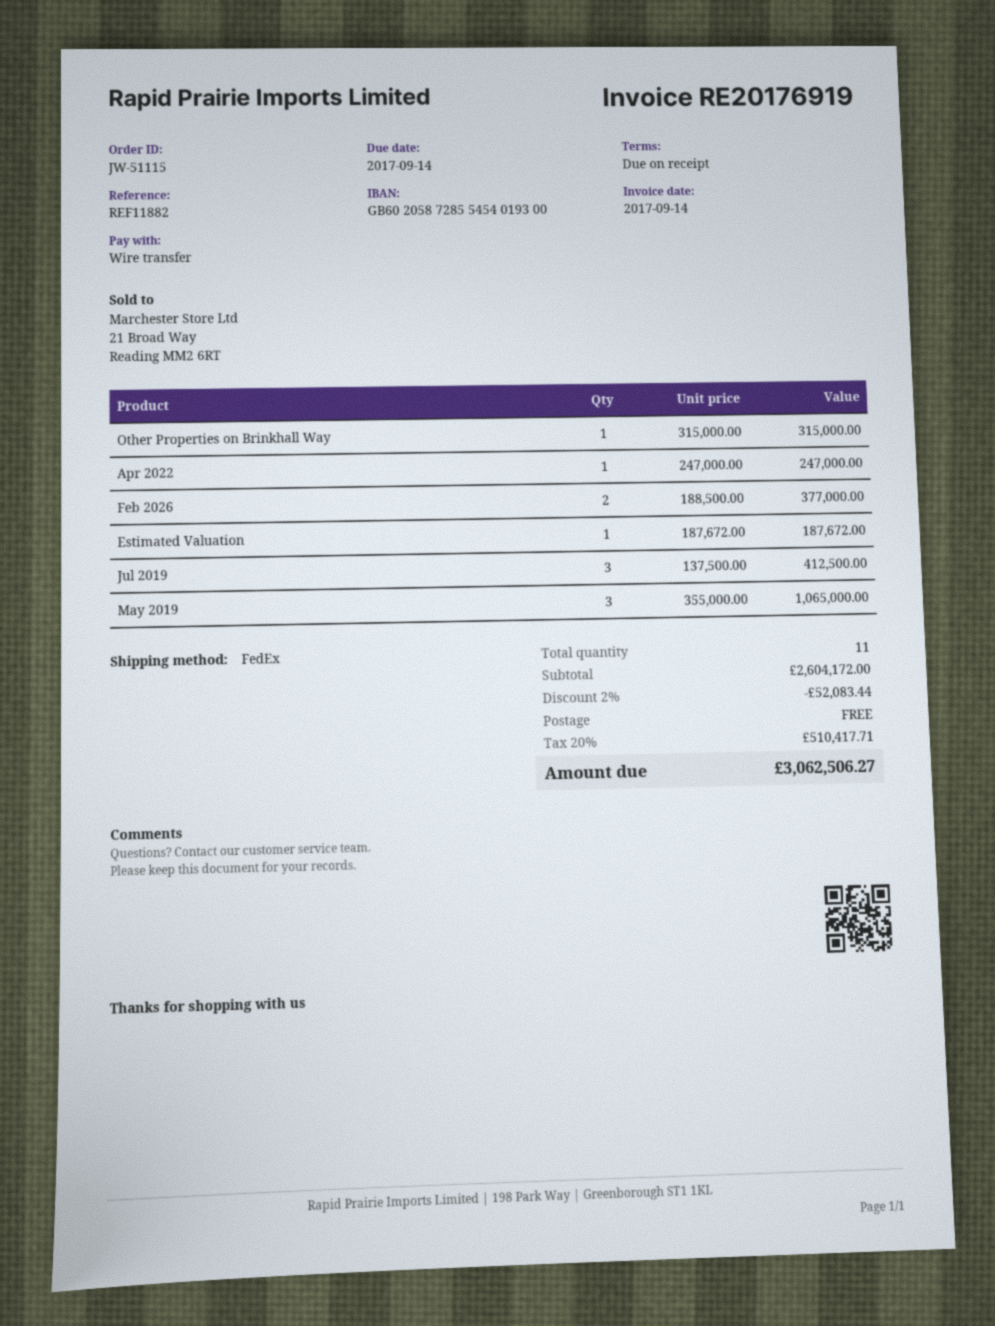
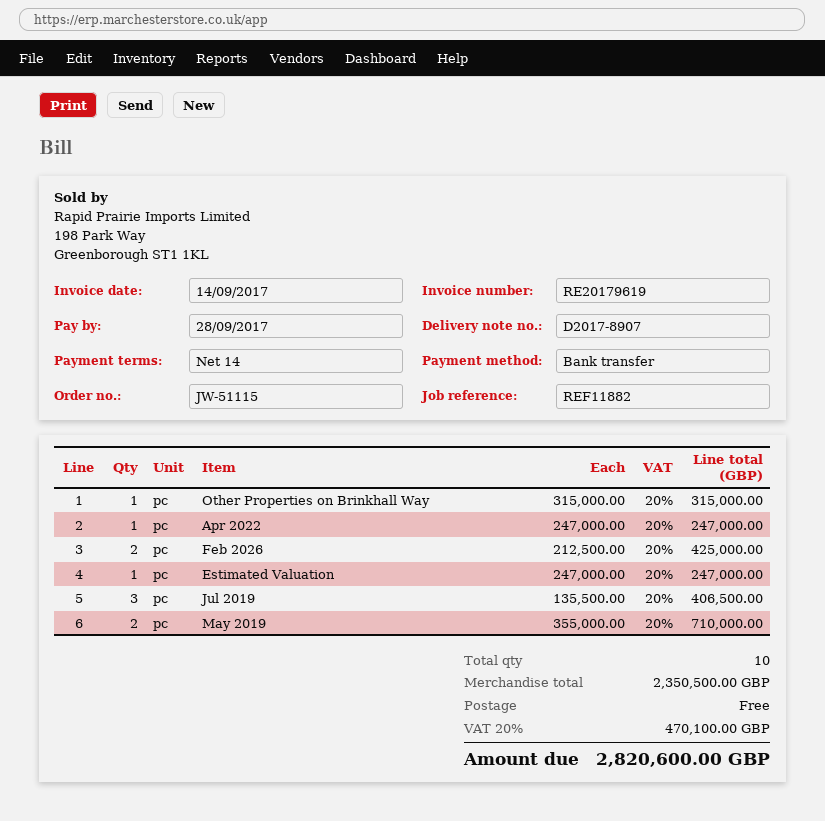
invoice number: RE20176919 -> RE20179619
payment terms: on receipt -> 14 days
due date: 2017-09-14 -> 2017-09-28
Feb 2026: 2 x 188500.00 = 377000.00 -> 2 x 212500.00 = 425000.00
Estimated Valuation: 1 x 187672.00 = 187672.00 -> 1 x 247000.00 = 247000.00
Jul 2019: 3 x 137500.00 = 412500.00 -> 3 x 135500.00 = 406500.00
May 2019: 3 x 355000.00 = 1065000.00 -> 2 x 355000.00 = 710000.00
total quantity: 11 -> 10
subtotal: 2604172.00 -> 2350500.00
discount: 2% = 52083.44 -> none
tax: 20% = 510417.71 -> 20% = 470100.00
total: 3062506.27 -> 2820600.00

